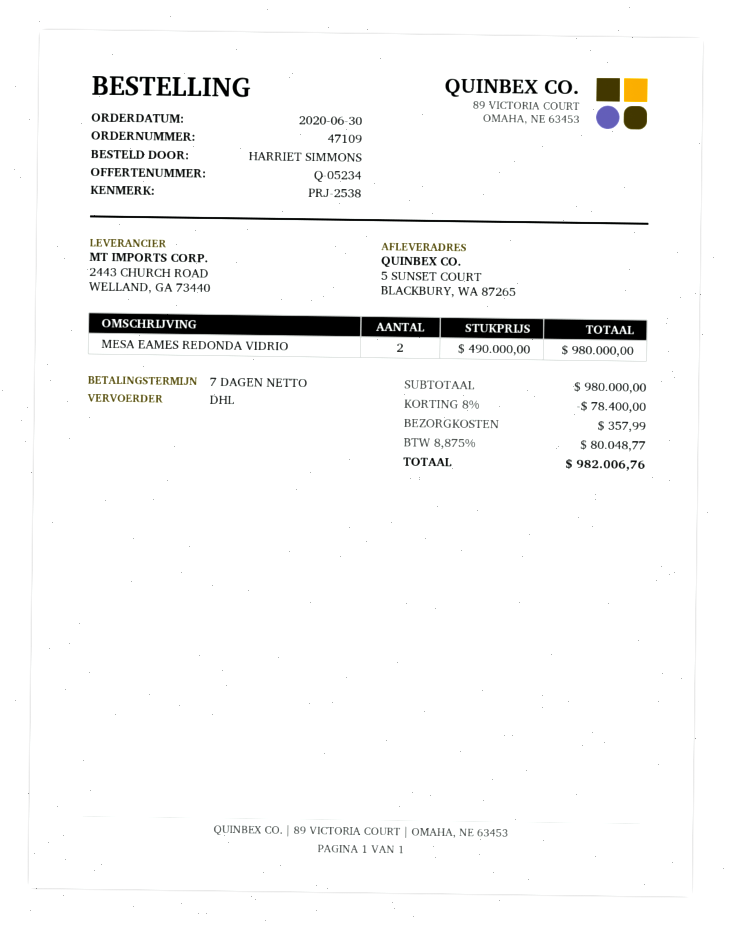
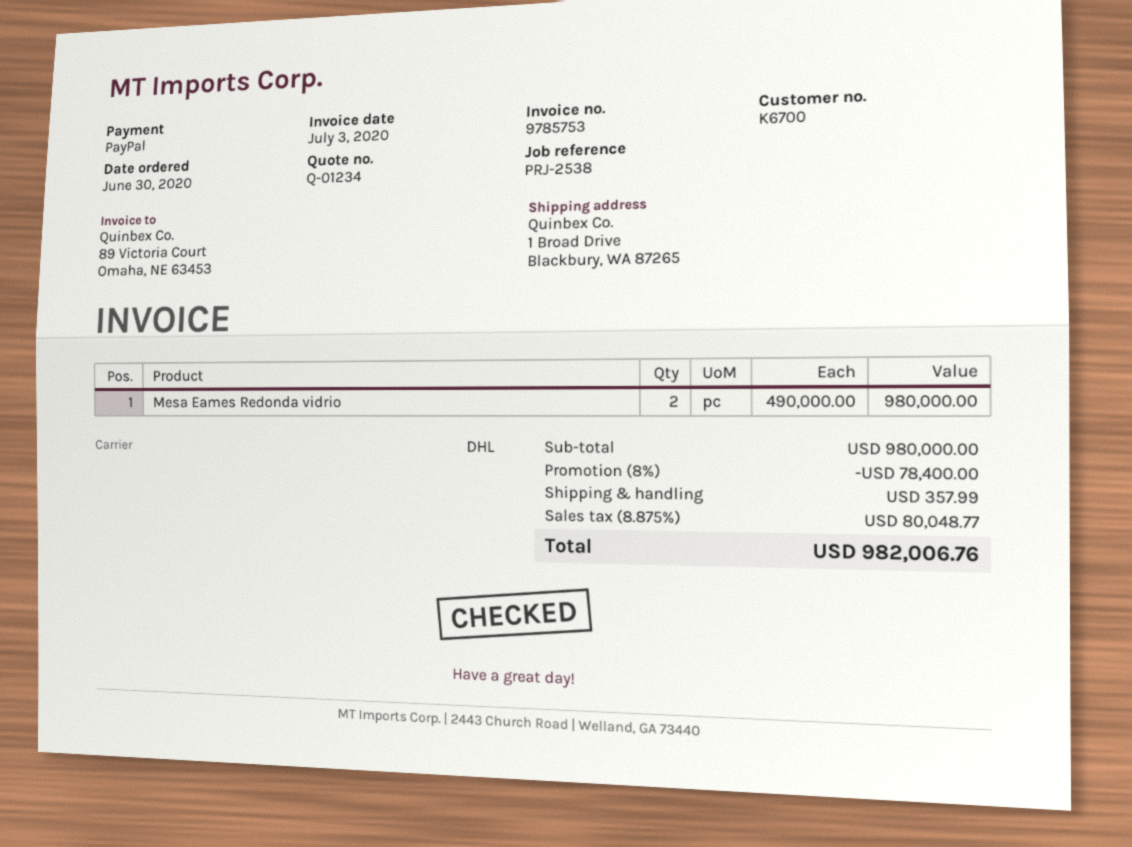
quote number: Q-05234 -> Q-01234
ship to: 5 SUNSET COURT, BLACKBURY, WA 87265 -> 1 Broad Drive, Blackbury, WA 87265

